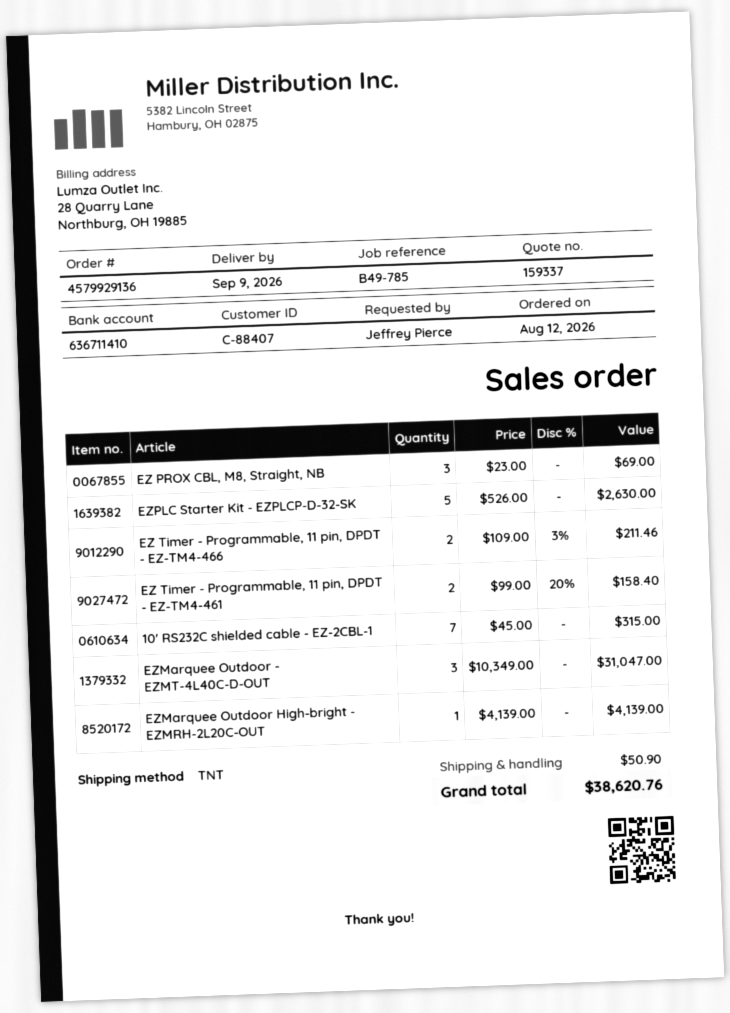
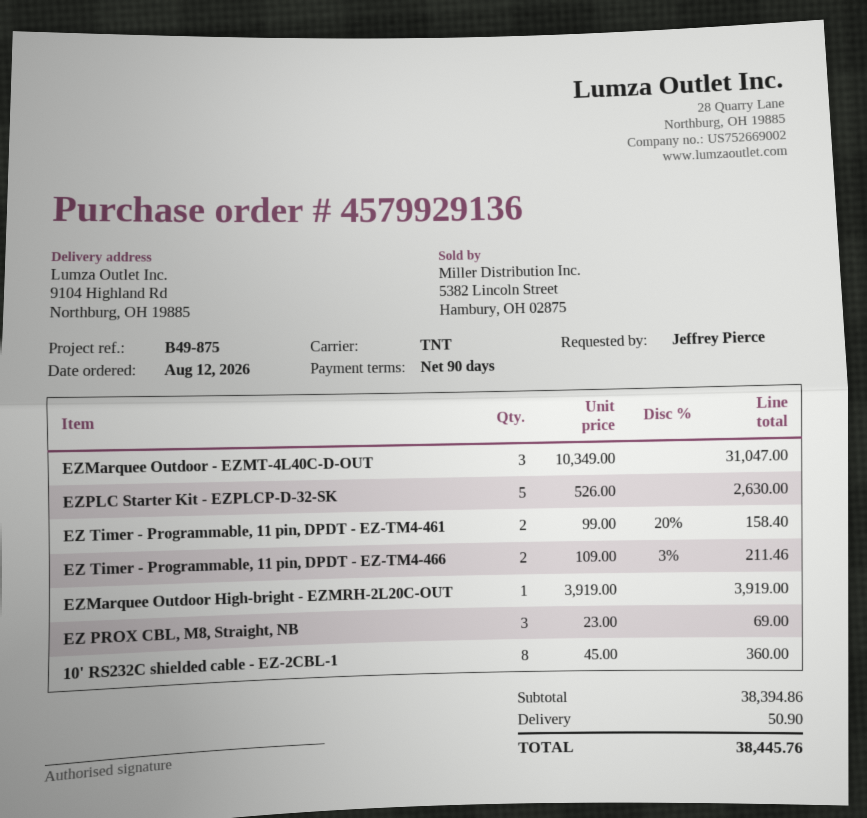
reference: B49-785 -> B49-875
10' RS232C shielded cable - EZ-2CBL-1: 7 x 45.00 = 315.00 -> 8 x 45.00 = 360.00
EZMarquee Outdoor High-bright - EZMRH-2L20C-OUT: 1 x 4139.00 = 4139.00 -> 1 x 3919.00 = 3919.00
total: 38620.76 -> 38445.76

